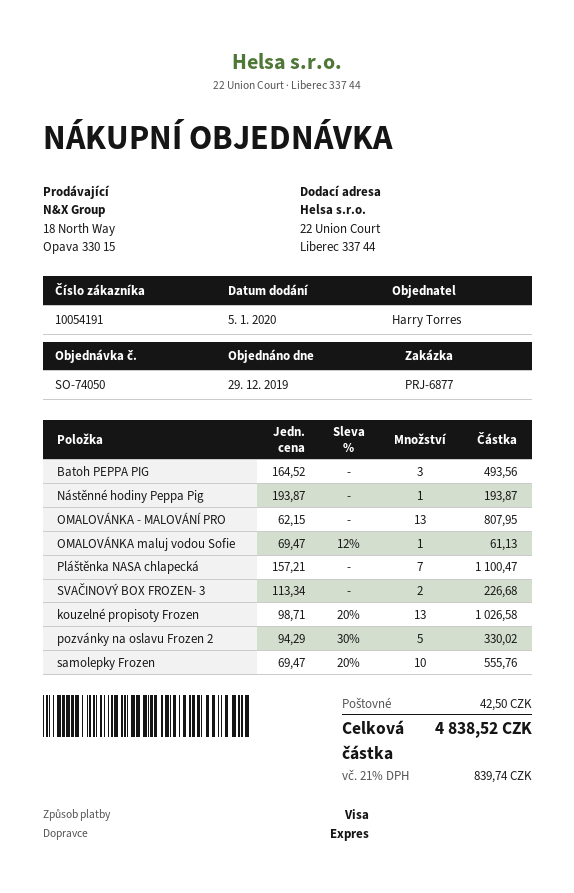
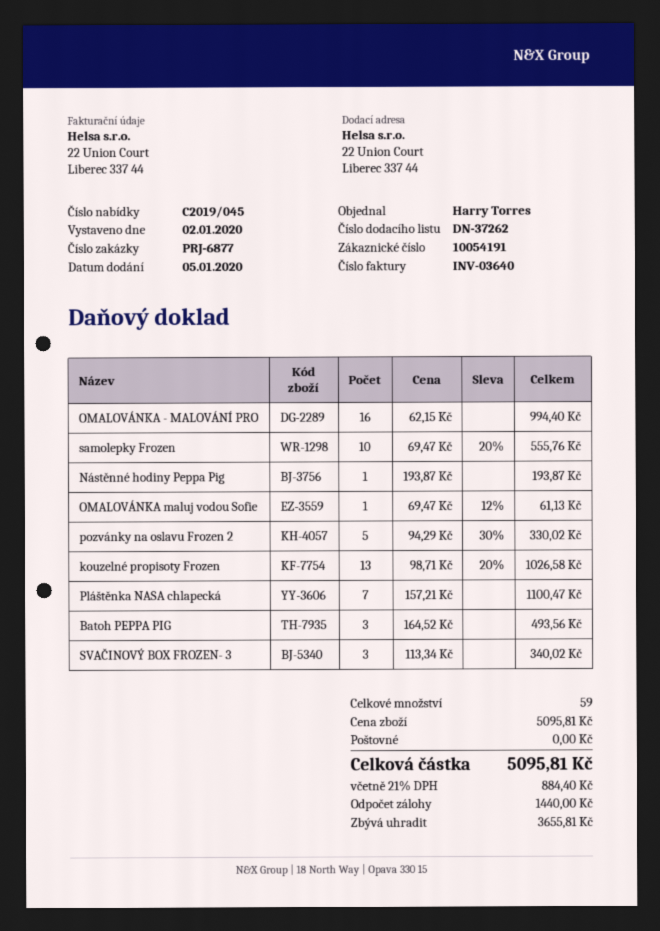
OMALOVÁNKA - MALOVÁNÍ PRO: 13 x 62.15 = 807.95 -> 16 x 62.15 = 994.40
SVAČINOVÝ BOX FROZEN- 3: 2 x 113.34 = 226.68 -> 3 x 113.34 = 340.02
shipping: 42.50 -> 0.00
tax: 21% = 839.74 -> 21% = 884.40
total: 4838.52 -> 5095.81

